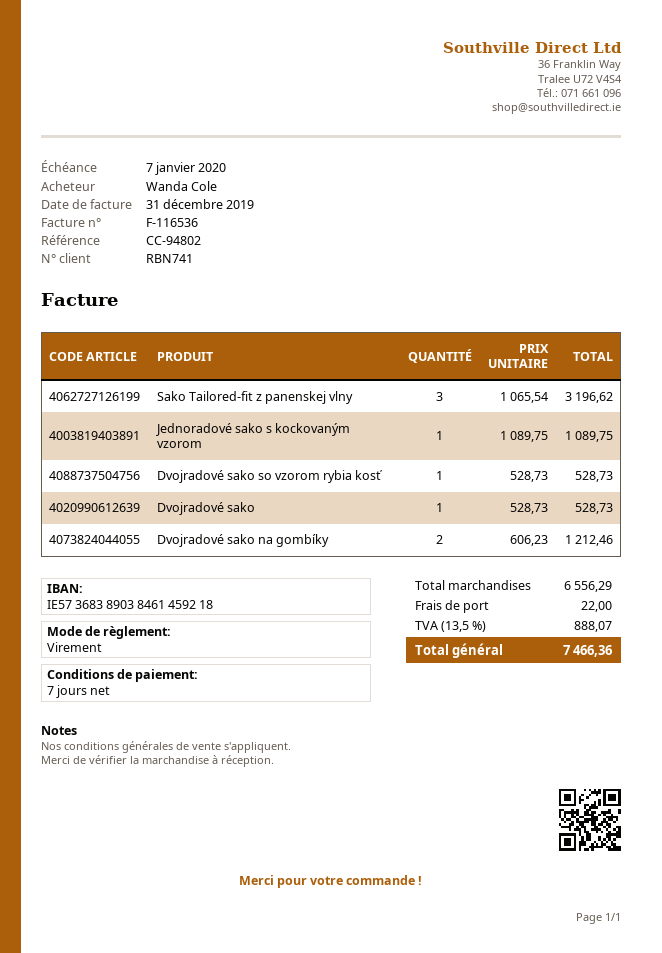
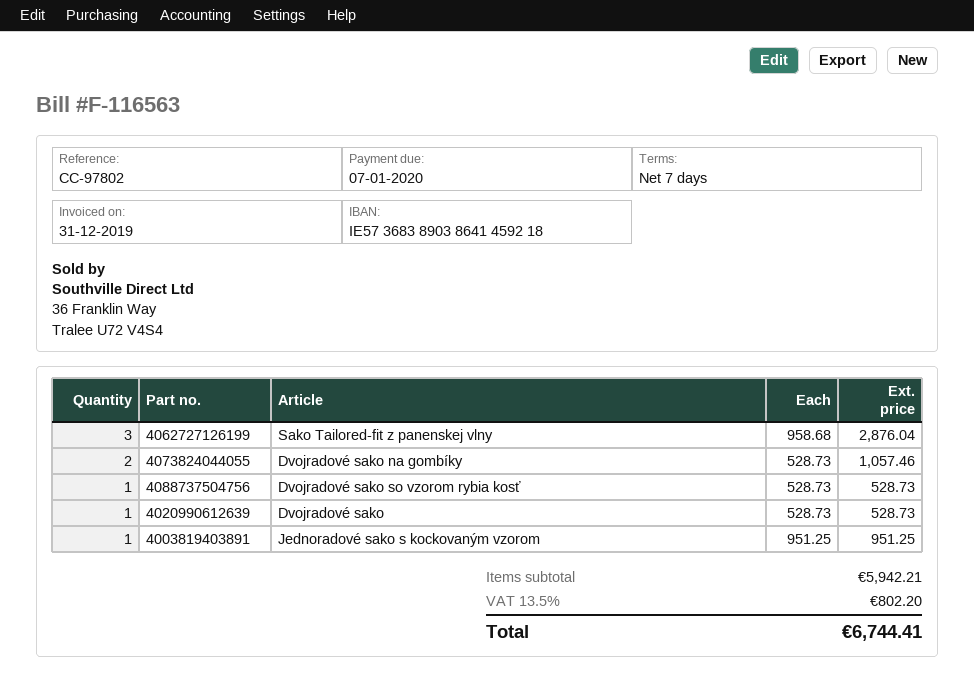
invoice number: F-116536 -> F-116563
reference: CC-94802 -> CC-97802
bank account: IE57368389038461459218 -> IE57368389038641459218
Sako Tailored-fit z panenskej vlny: 3 x 1065.54 = 3196.62 -> 3 x 958.68 = 2876.04
Jednoradové sako s kockovaným vzorom: 1 x 1089.75 = 1089.75 -> 1 x 951.25 = 951.25
Dvojradové sako na gombíky: 2 x 606.23 = 1212.46 -> 2 x 528.73 = 1057.46
subtotal: 6556.29 -> 5942.21
shipping: 22.00 -> none
tax: 13.5% = 888.07 -> 13.5% = 802.20
total: 7466.36 -> 6744.41

